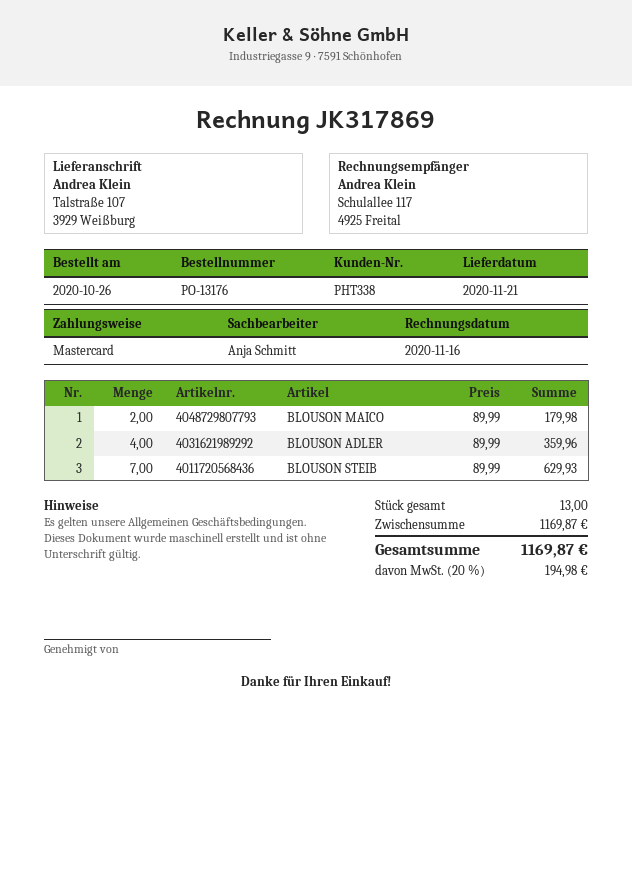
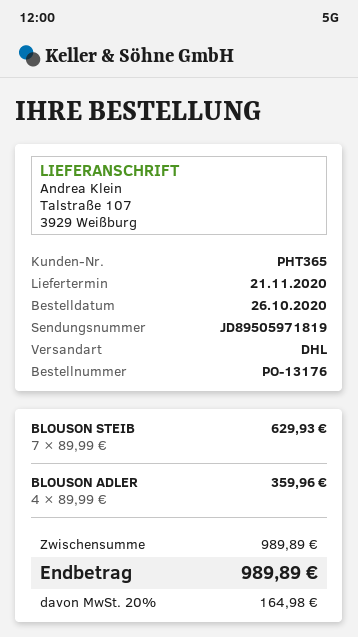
customer number: PHT338 -> PHT365
BLOUSON MAICO: 2 x 89.99 = 179.98 -> none
subtotal: 1169.87 -> 989.89
tax: 20% = 194.98 -> 20% = 164.98
total: 1169.87 -> 989.89

